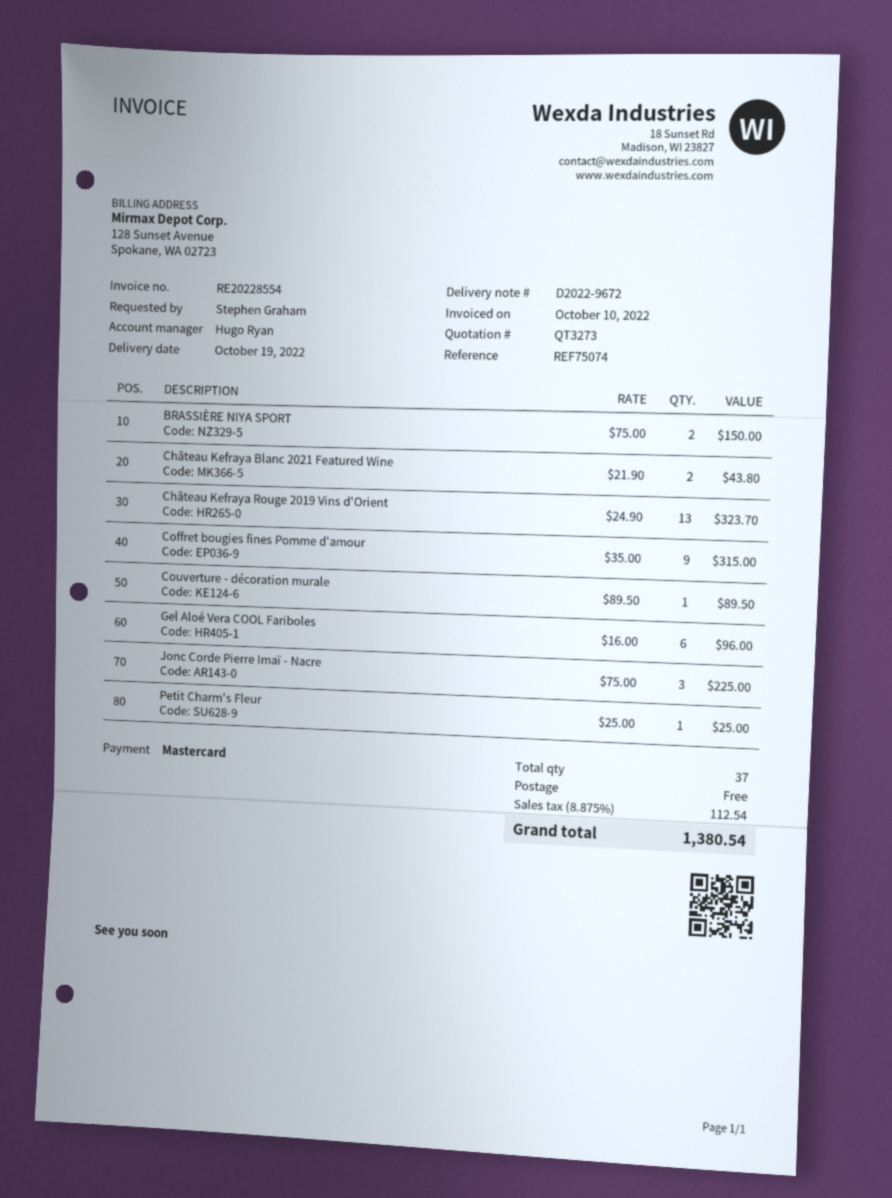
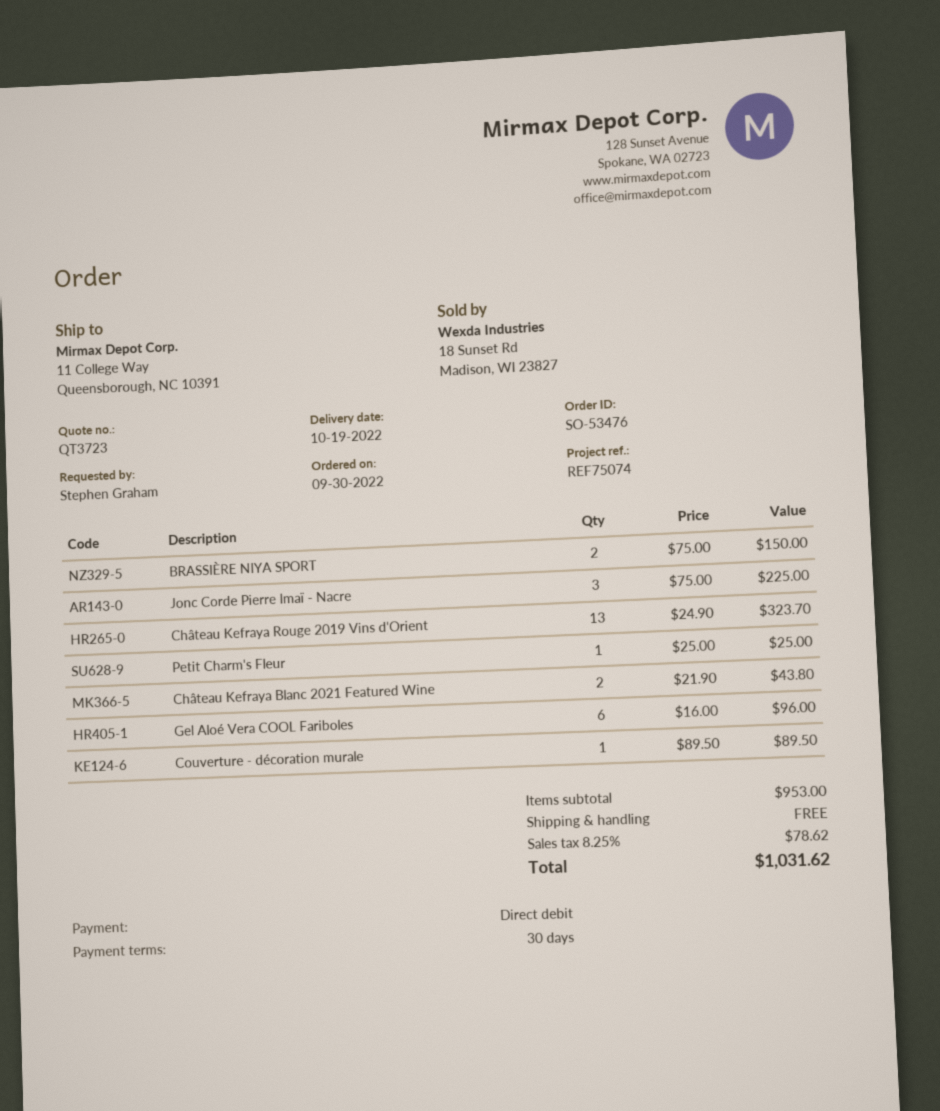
quote number: QT3273 -> QT3723
payment method: Mastercard -> direct debit
Coffret bougies fines Pomme d'amour: 9 x 35.00 = 315.00 -> none
tax: 8.875% = 112.54 -> 8.25% = 78.62
total: 1380.54 -> 1031.62

